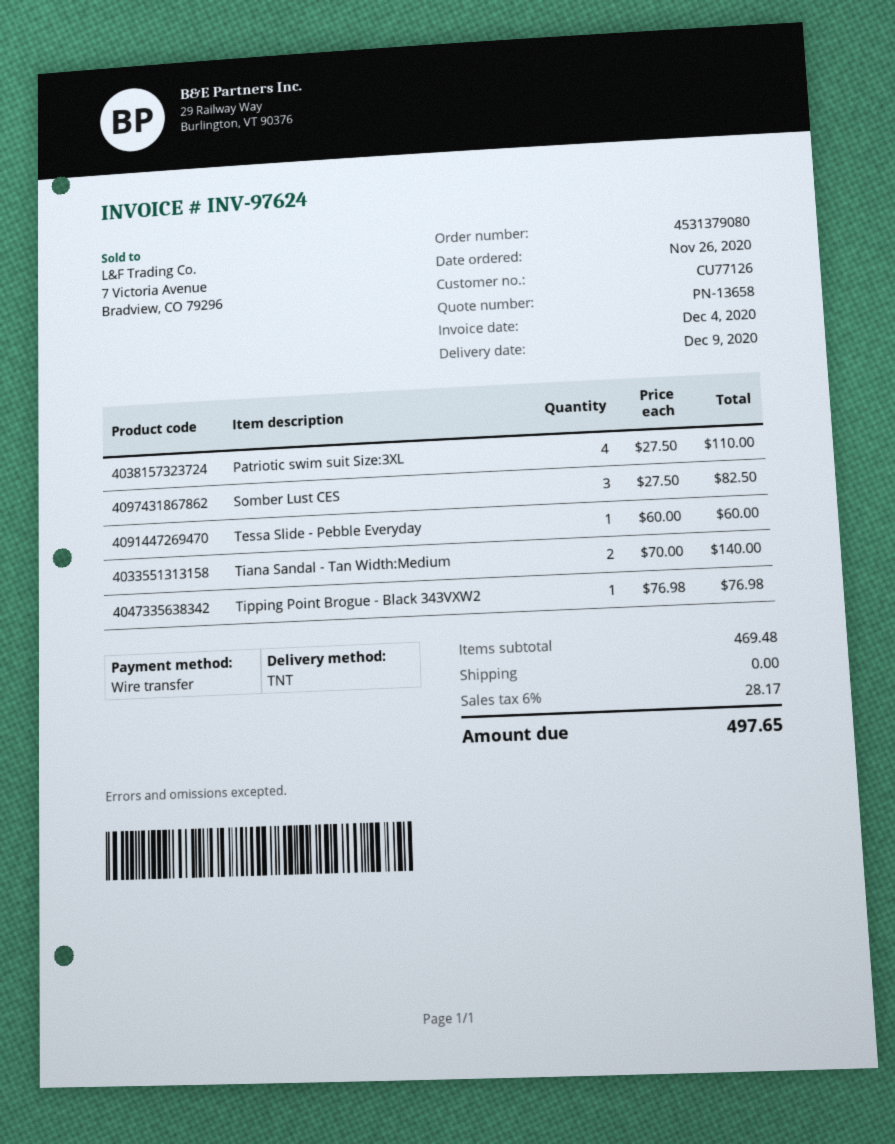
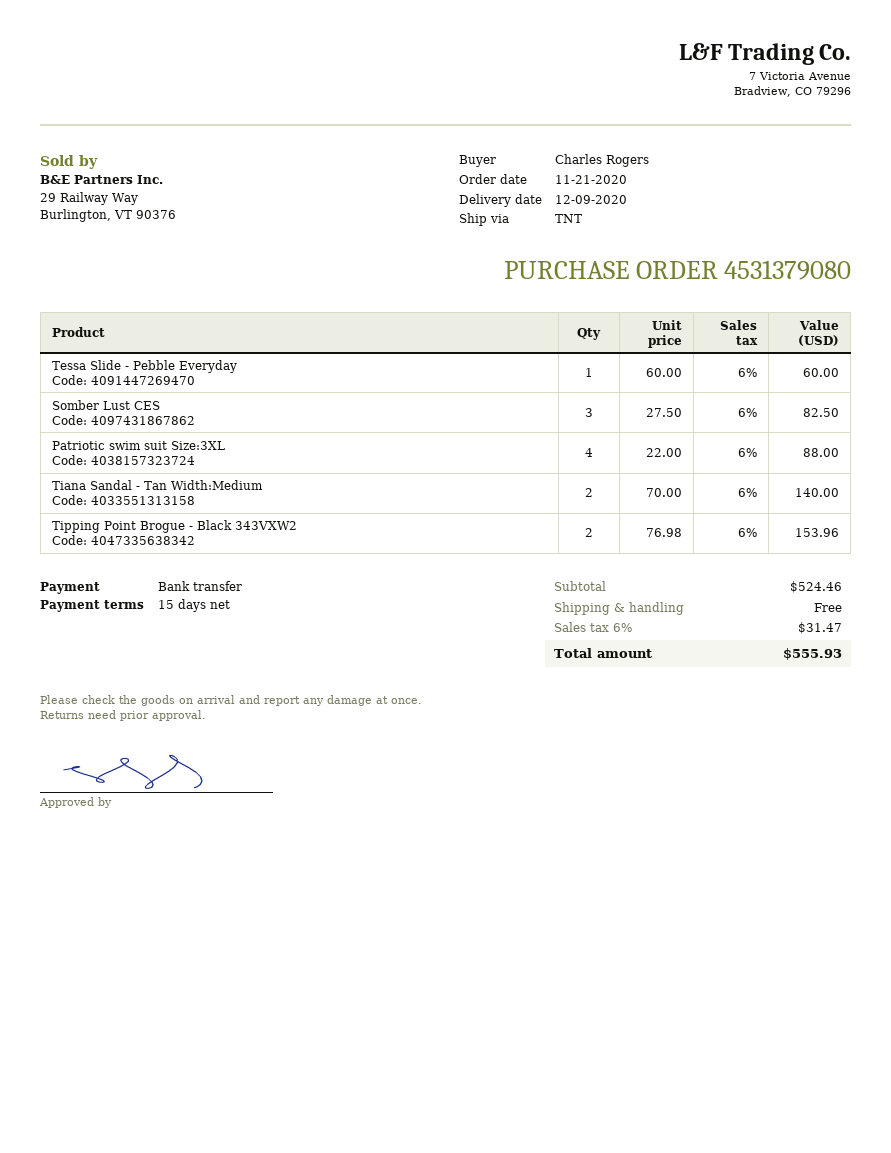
order date: 2020-11-26 -> 2020-11-21
Patriotic swim suit Size:3XL: 4 x 27.50 = 110.00 -> 4 x 22.00 = 88.00
Tipping Point Brogue - Black 343VXW2: 1 x 76.98 = 76.98 -> 2 x 76.98 = 153.96
subtotal: 469.48 -> 524.46
tax: 6% = 28.17 -> 6% = 31.47
total: 497.65 -> 555.93

